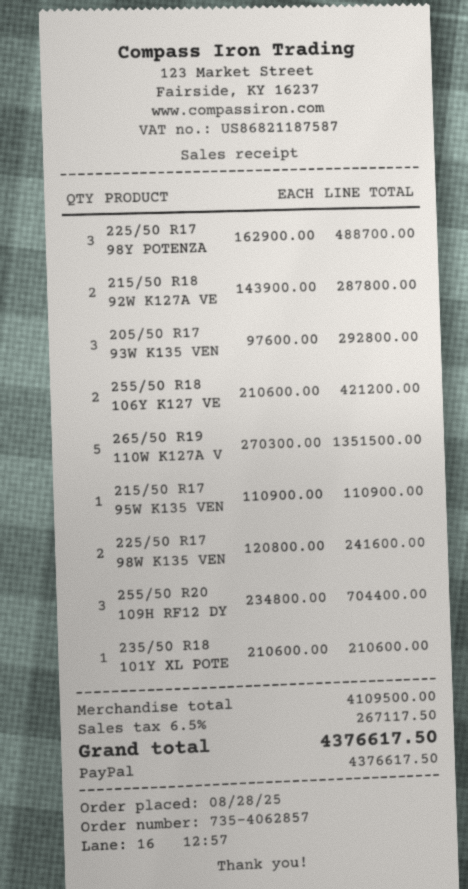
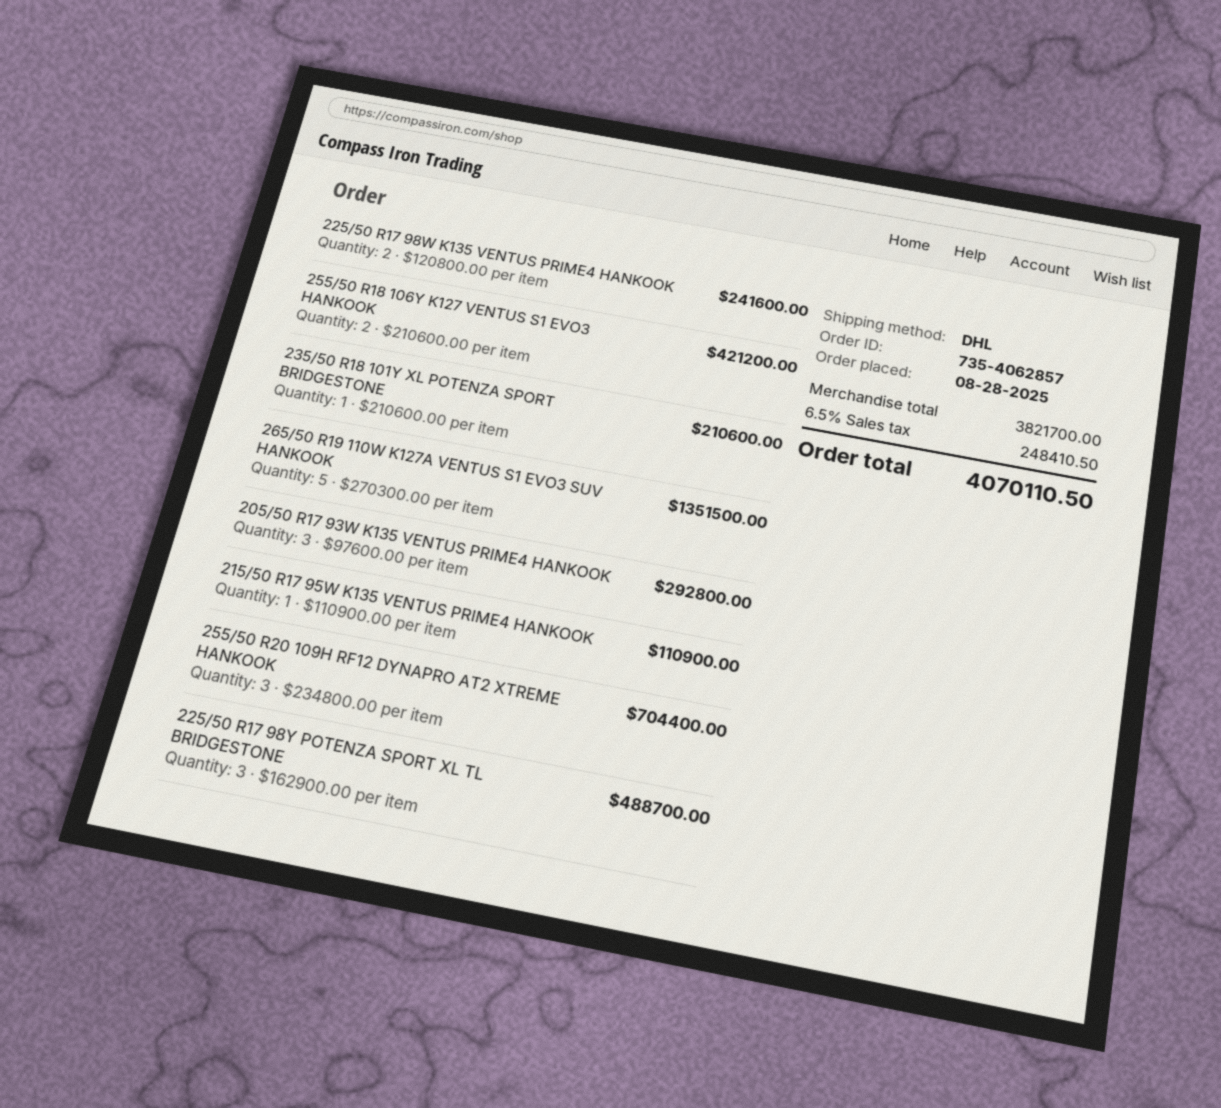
215/50 R18 92W K127A VE: 2 x 143900.00 = 287800.00 -> none
subtotal: 4109500.00 -> 3821700.00
tax: 6.5% = 267117.50 -> 6.5% = 248410.50
total: 4376617.50 -> 4070110.50

